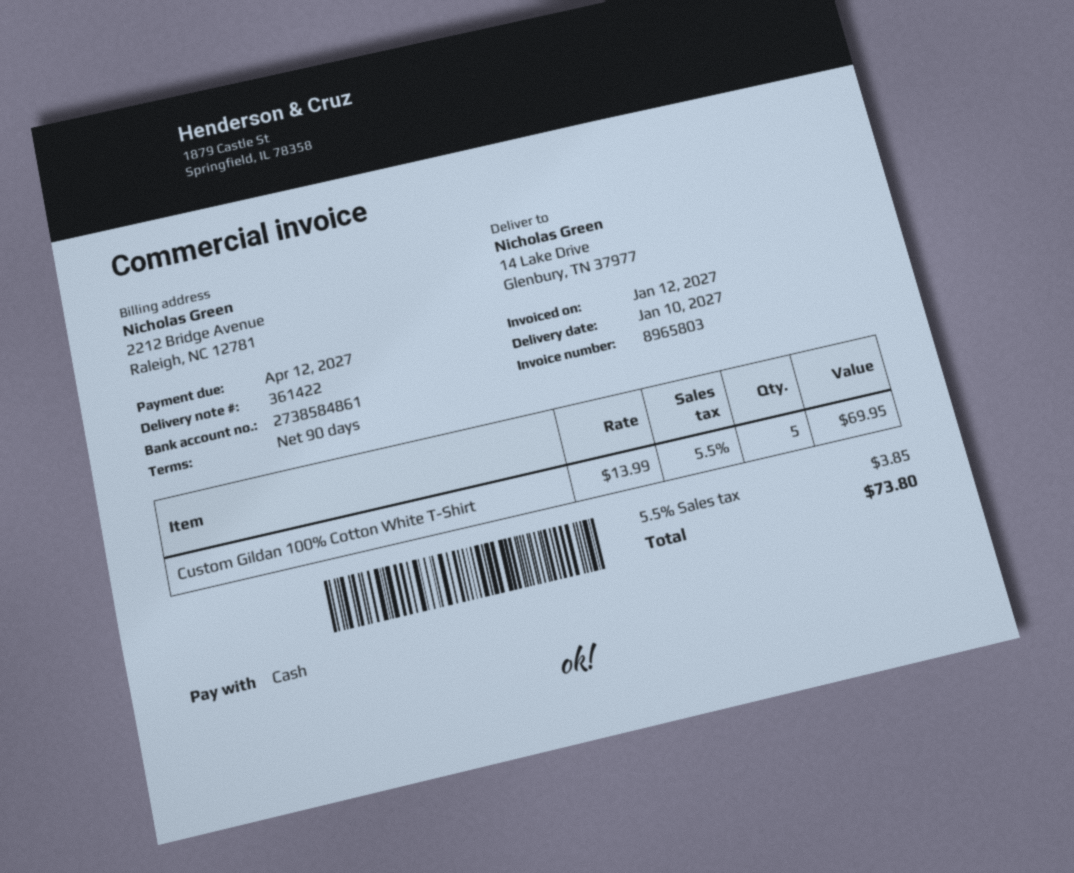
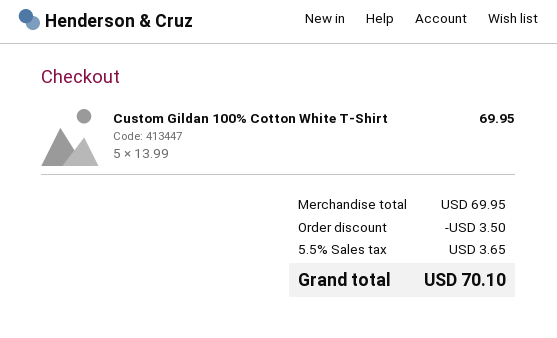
discount: none -> 3.50
tax: 5.5% = 3.85 -> 5.5% = 3.65
total: 73.80 -> 70.10

